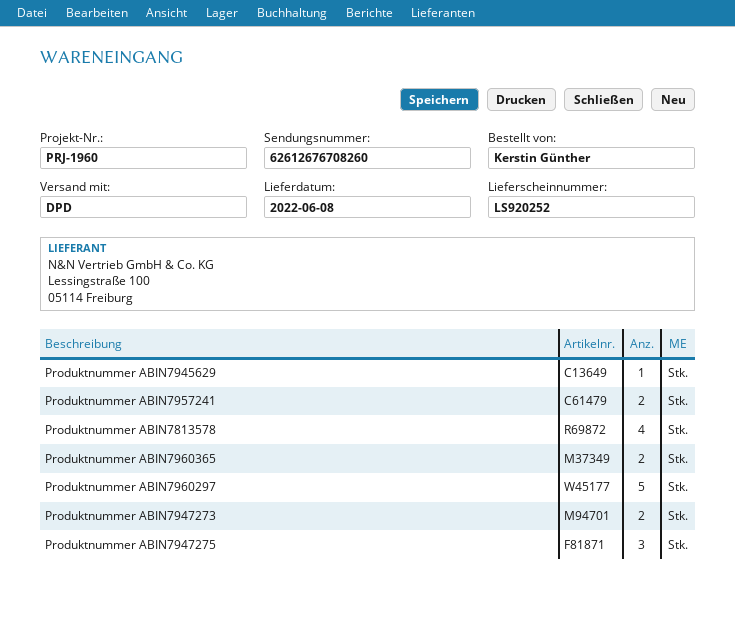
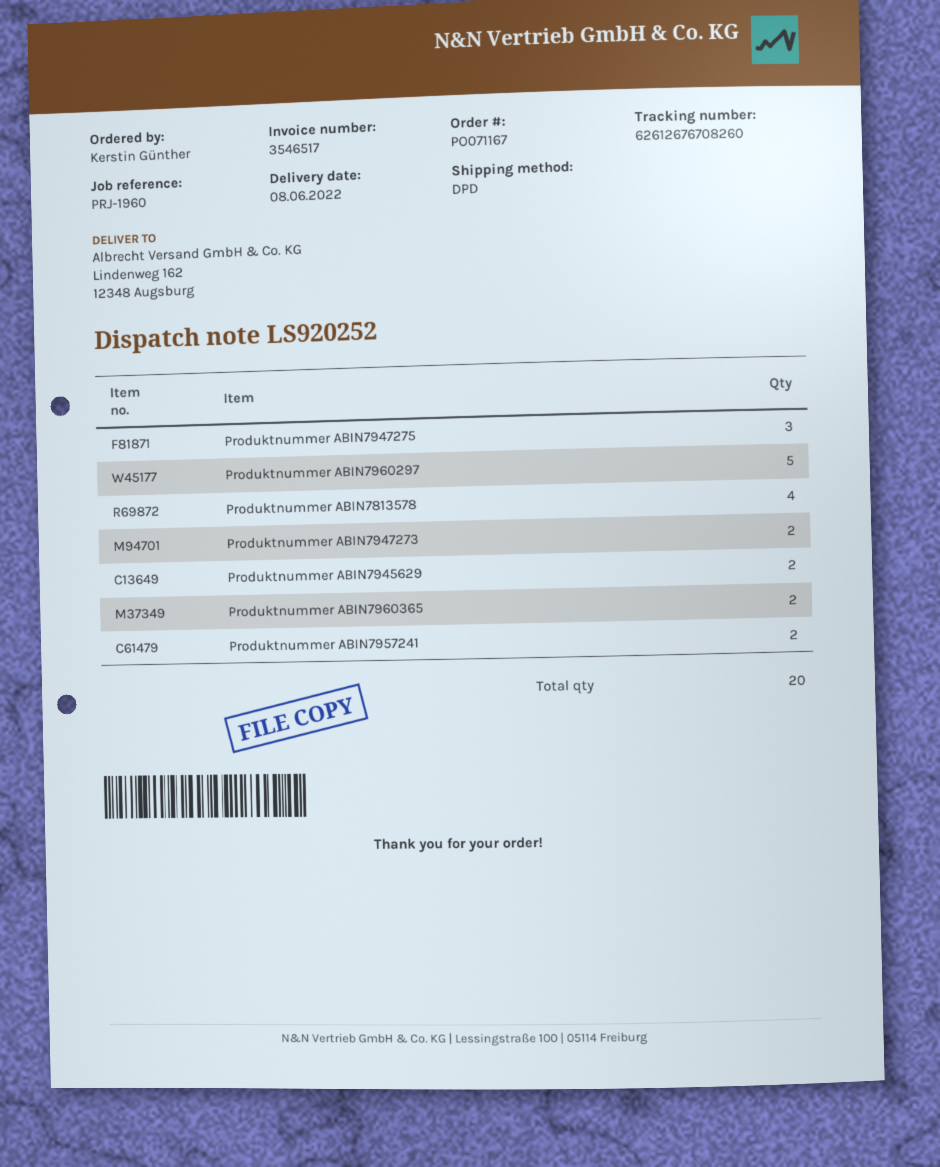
Produktnummer ABIN7945629: 1 -> 2

